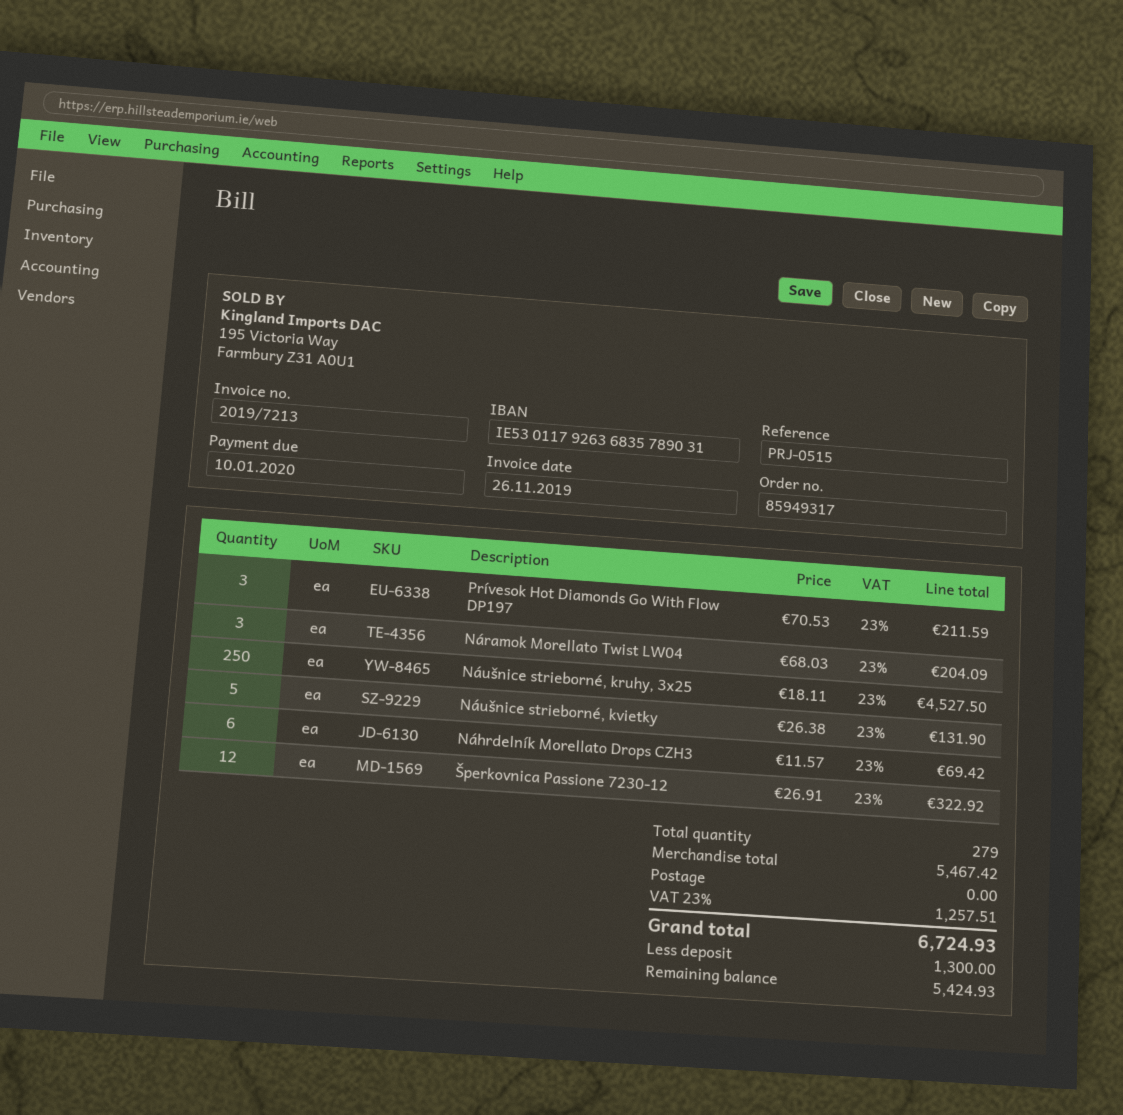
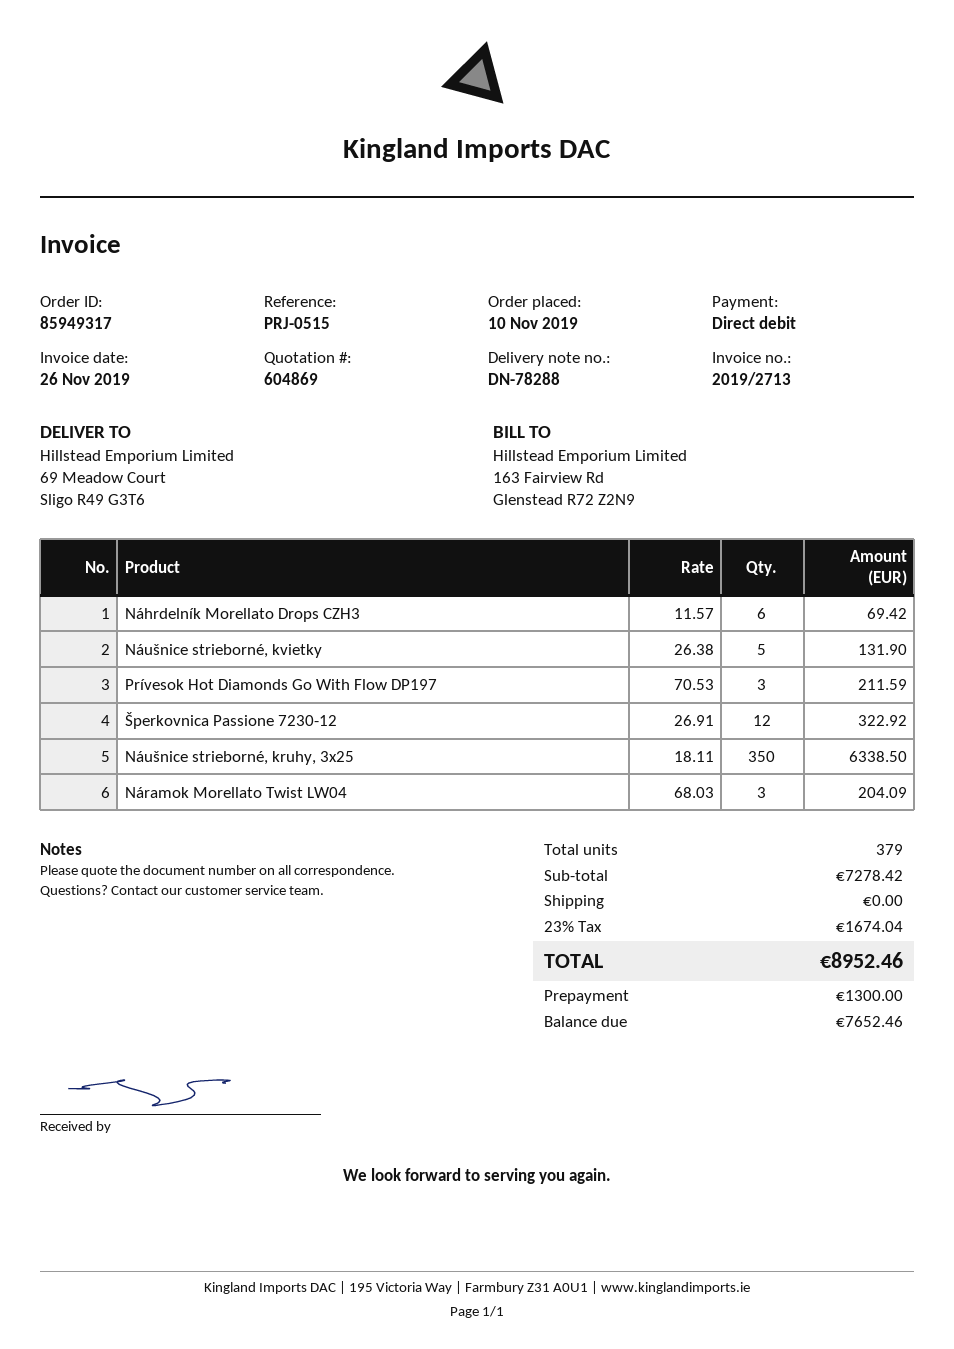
invoice number: 2019/7213 -> 2019/2713
Náušnice strieborné, kruhy, 3x25: 250 x 18.11 = 4527.50 -> 350 x 18.11 = 6338.50
total quantity: 279 -> 379
subtotal: 5467.42 -> 7278.42
tax: 23% = 1257.51 -> 23% = 1674.04
total: 6724.93 -> 8952.46
balance: 5424.93 -> 7652.46

